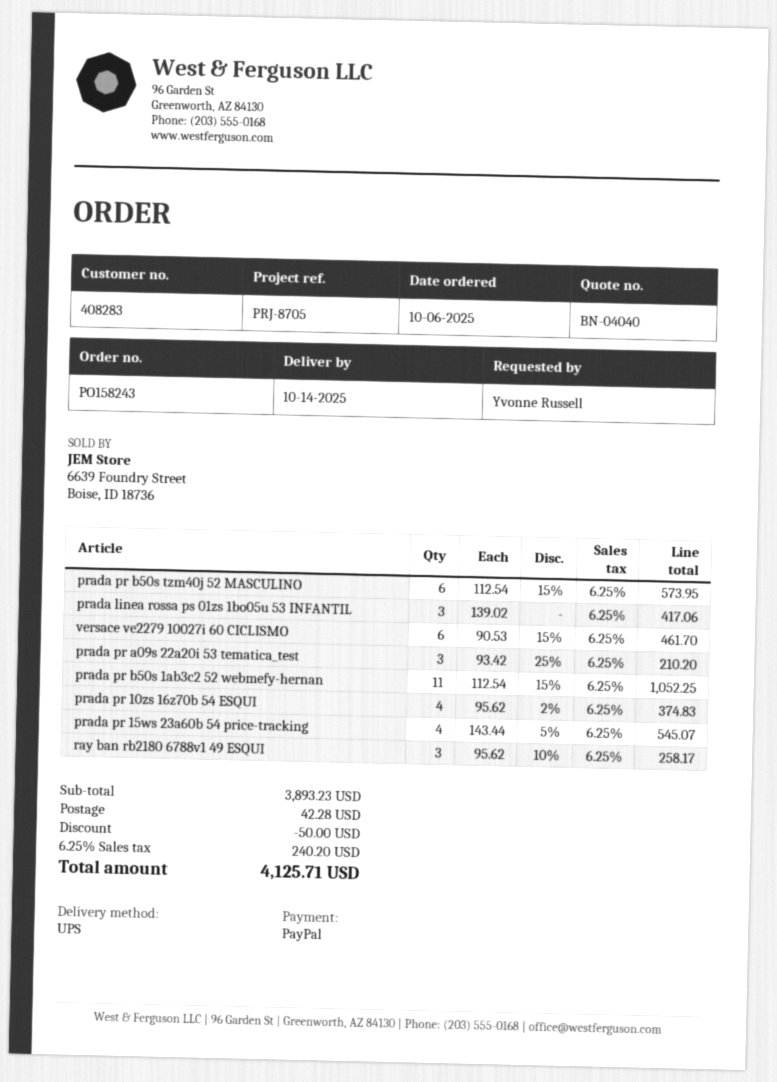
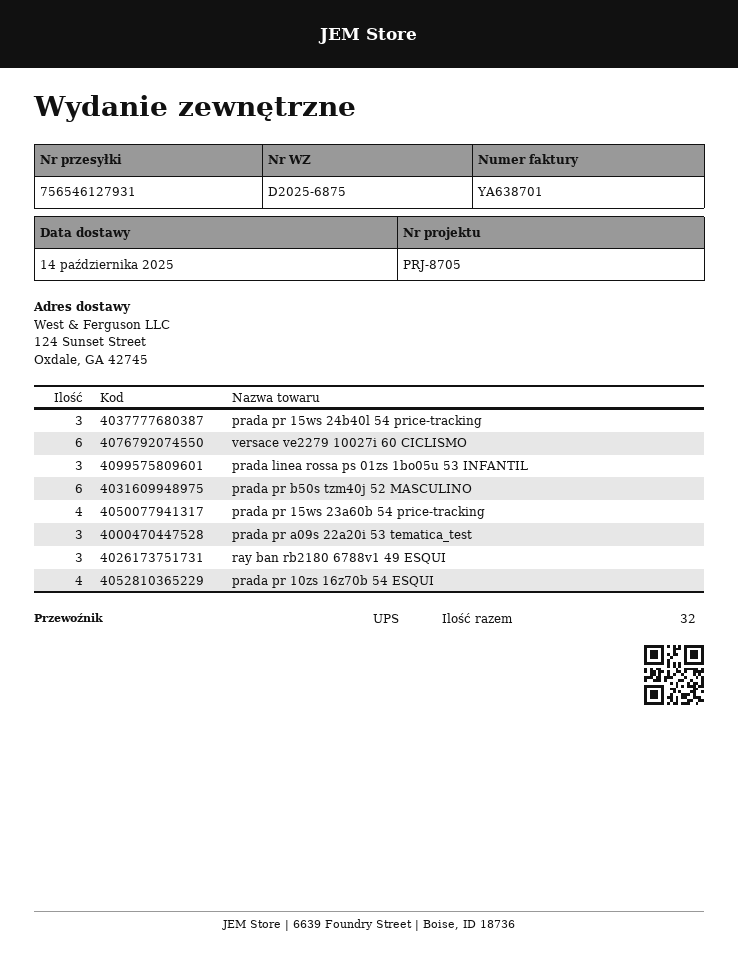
prada pr b50s 1ab3c2 52 webmefy-hernan: 11 -> none
prada pr 15ws 24b40l 54 price-tracking: none -> 3

